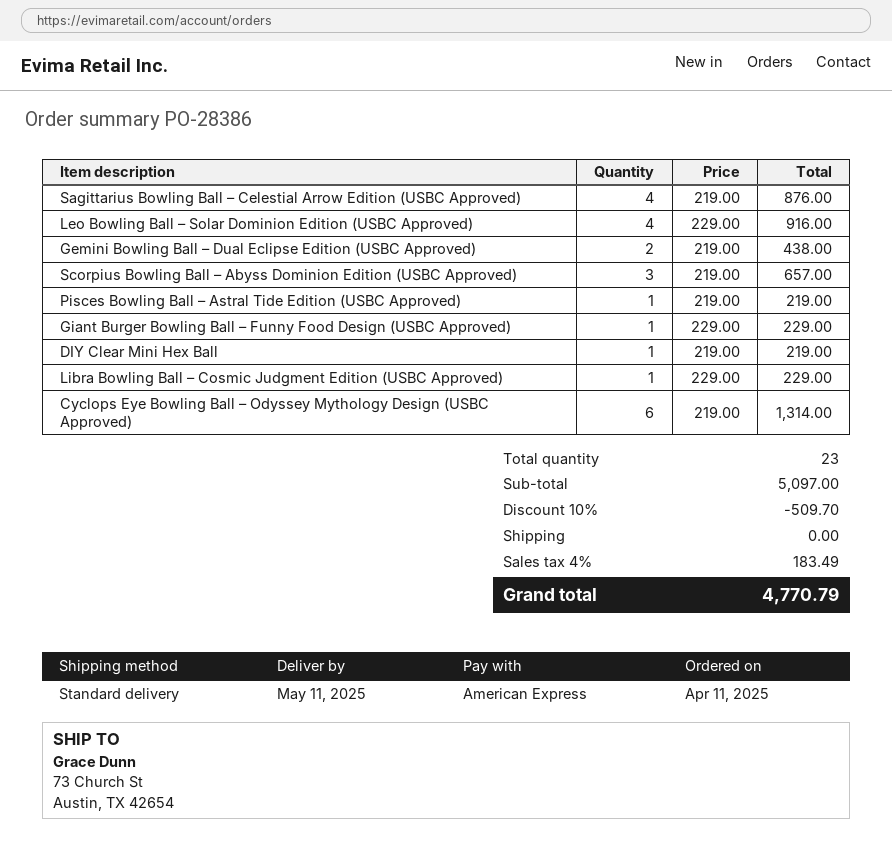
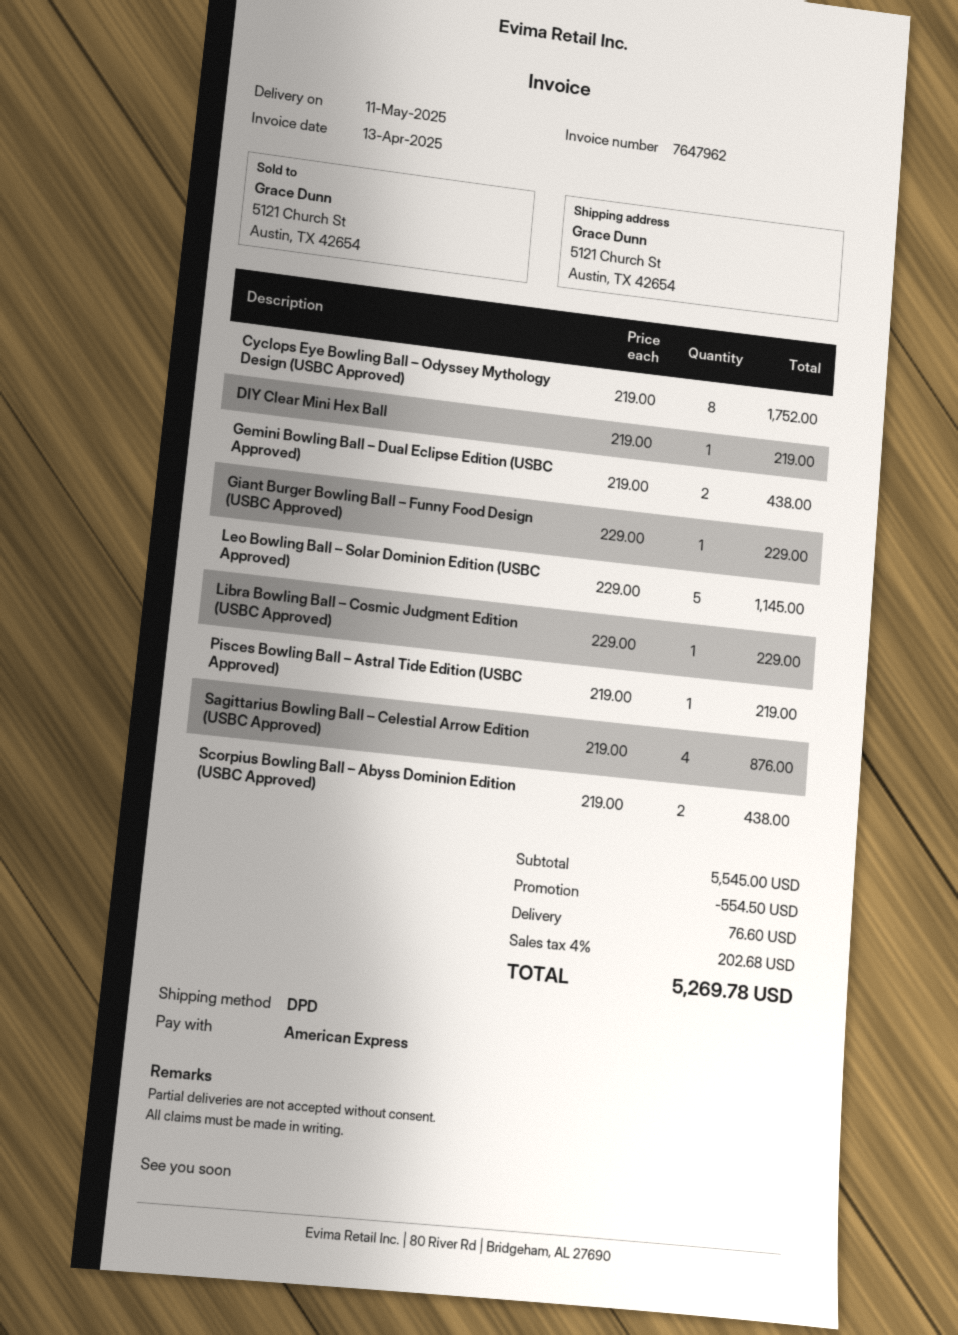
shipping method: standard -> DPD
ship to: 73 Church St, Austin, TX 42654 -> 5121 Church St, Austin, TX 42654
Leo Bowling Ball – Solar Dominion Edition (USBC Approved): 4 x 229.00 = 916.00 -> 5 x 229.00 = 1145.00
Scorpius Bowling Ball – Abyss Dominion Edition (USBC Approved): 3 x 219.00 = 657.00 -> 2 x 219.00 = 438.00
Cyclops Eye Bowling Ball – Odyssey Mythology Design (USBC Approved): 6 x 219.00 = 1314.00 -> 8 x 219.00 = 1752.00
subtotal: 5097.00 -> 5545.00
discount: 509.70 -> 554.50
shipping: 0.00 -> 76.60
tax: 4% = 183.49 -> 4% = 202.68
total: 4770.79 -> 5269.78

